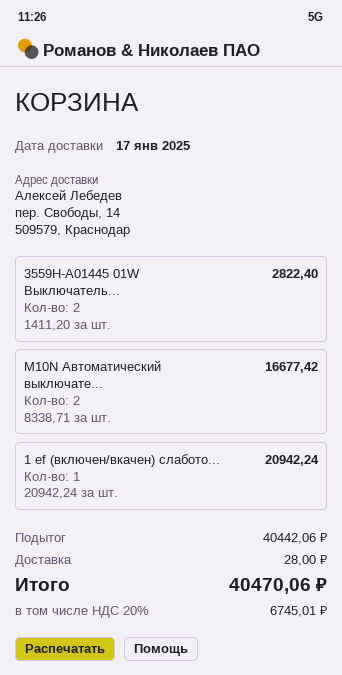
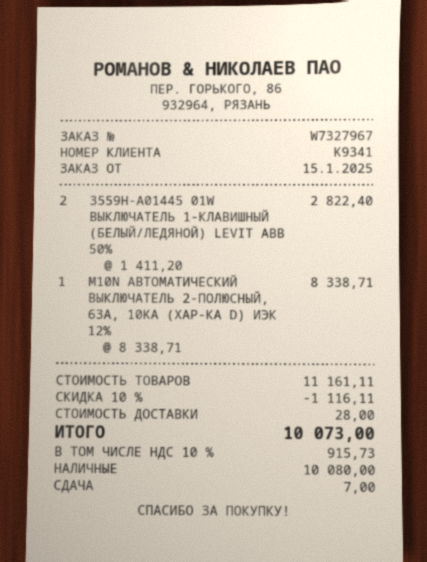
M10N Автоматический выключате...: 2 x 8338.71 = 16677.42 -> 1 x 8338.71 = 8338.71
1 еf (включен/вкачен) слабото...: 1 x 20942.24 = 20942.24 -> none
subtotal: 40442.06 -> 11161.11
discount: none -> 10% = 1116.11
tax: 20% = 6745.01 -> 10% = 915.73
total: 40470.06 -> 10073.00

